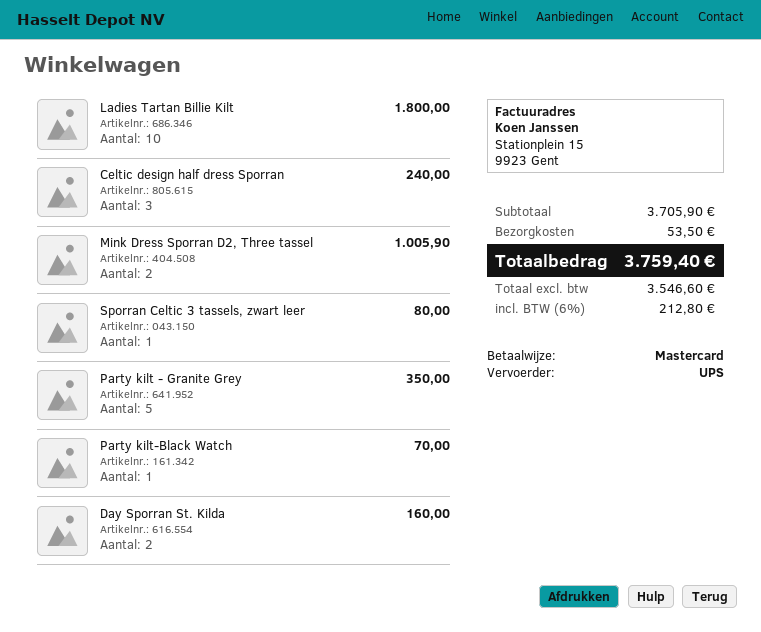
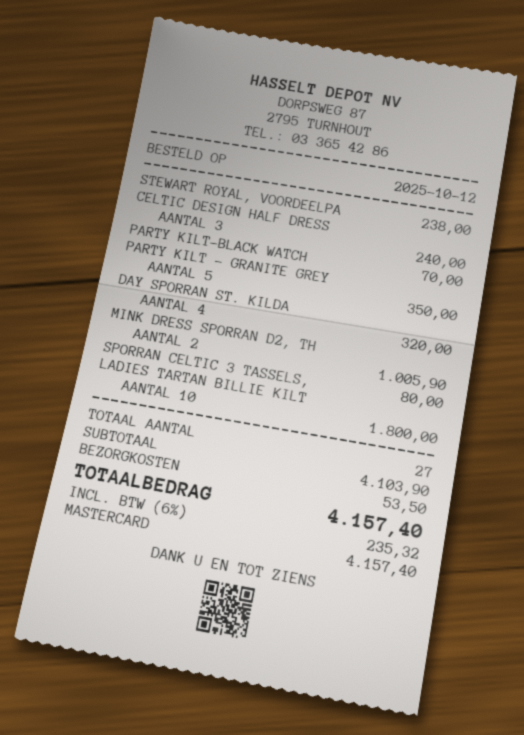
Day Sporran St. Kilda: 2 for 160.00 -> 4 for 320.00
STEWART ROYAL, VOORDEELPA: none -> 1 for 238.00
subtotal: 3705.90 -> 4103.90
tax: 6% = 212.80 -> 6% = 235.32
total: 3759.40 -> 4157.40

